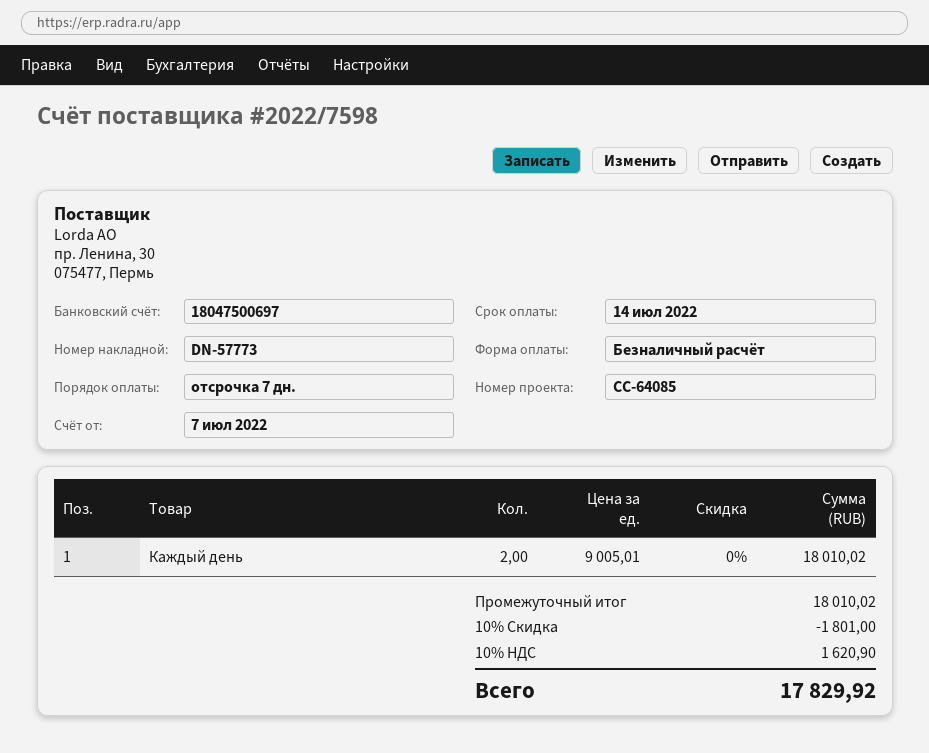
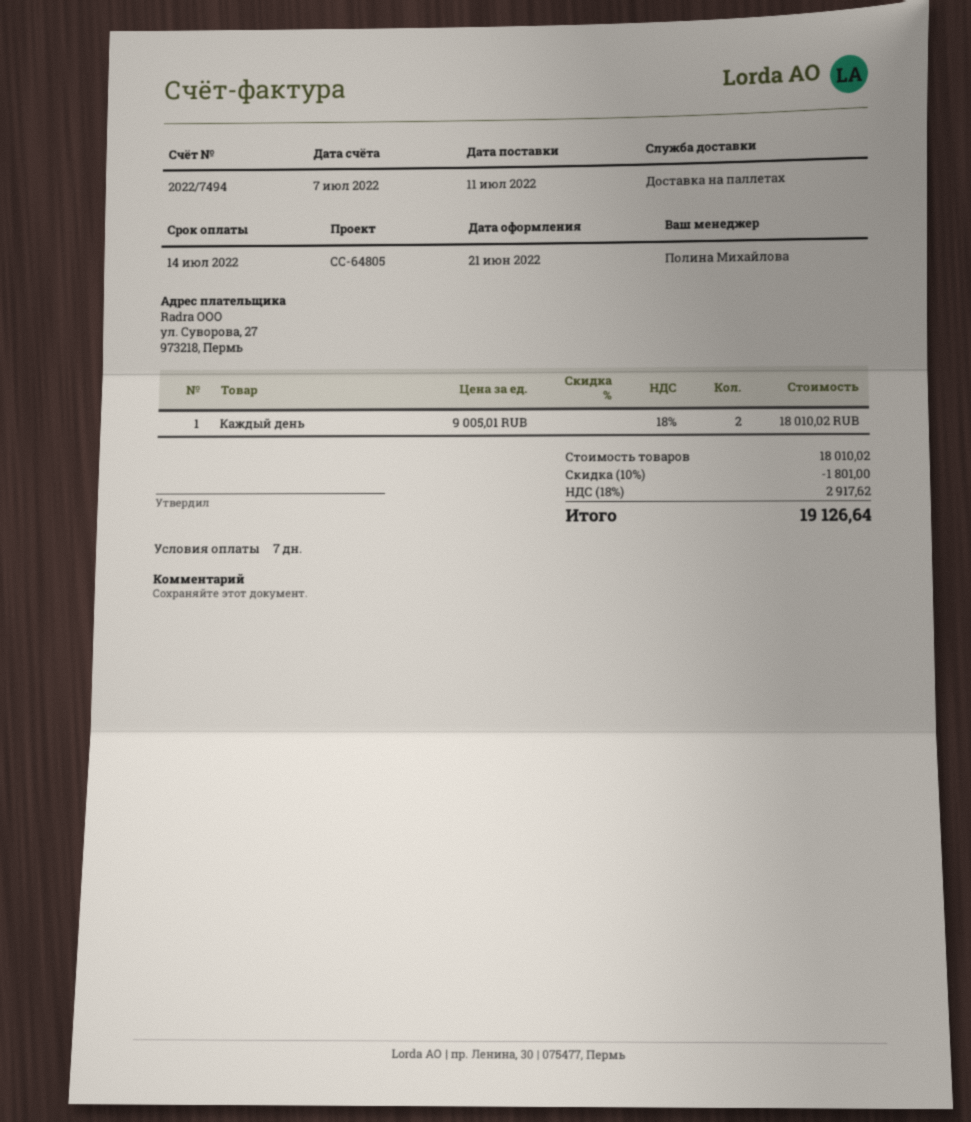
invoice number: 2022/7598 -> 2022/7494
reference: CC-64085 -> CC-64805
tax: 10% = 1620.90 -> 18% = 2917.62
total: 17829.92 -> 19126.64

